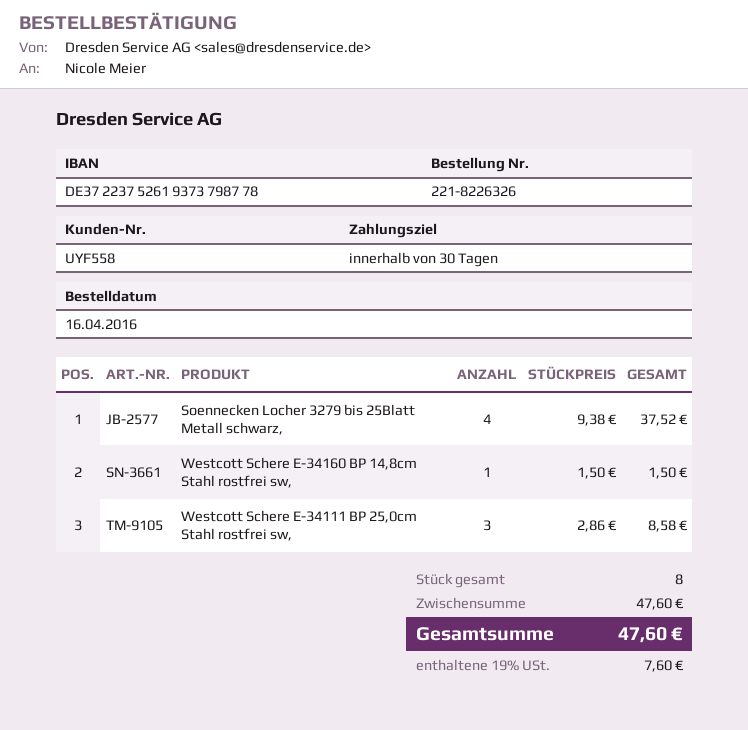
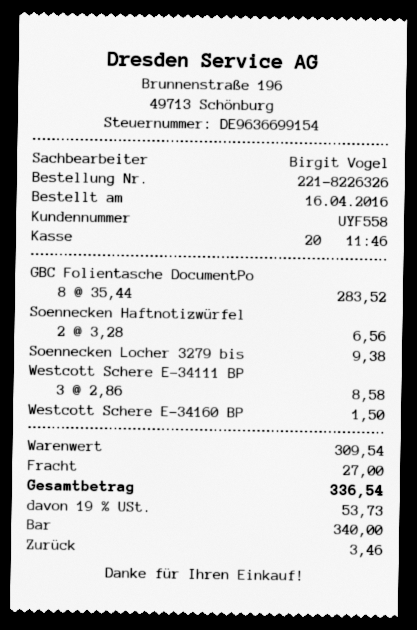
Soennecken Locher 3279 bis 25Blatt Metall schwarz,: 4 x 9.38 = 37.52 -> 1 x 9.38 = 9.38
GBC Folientasche DocumentPo: none -> 8 x 35.44 = 283.52
Soennecken Haftnotizwürfel: none -> 2 x 3.28 = 6.56
subtotal: 47.60 -> 309.54
shipping: none -> 27.00
tax: 19% = 7.60 -> 19% = 53.73
total: 47.60 -> 336.54

